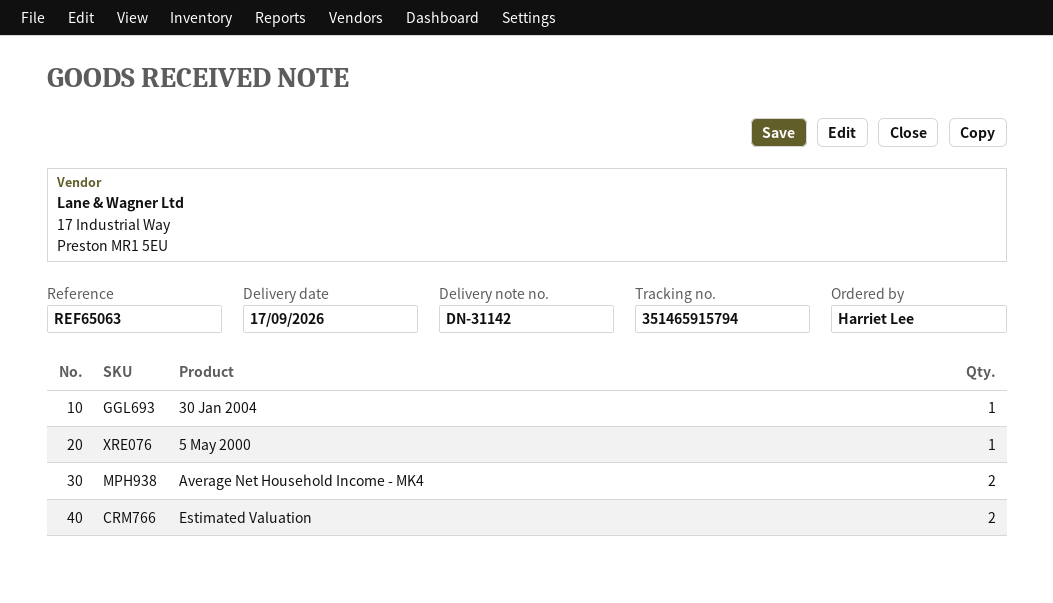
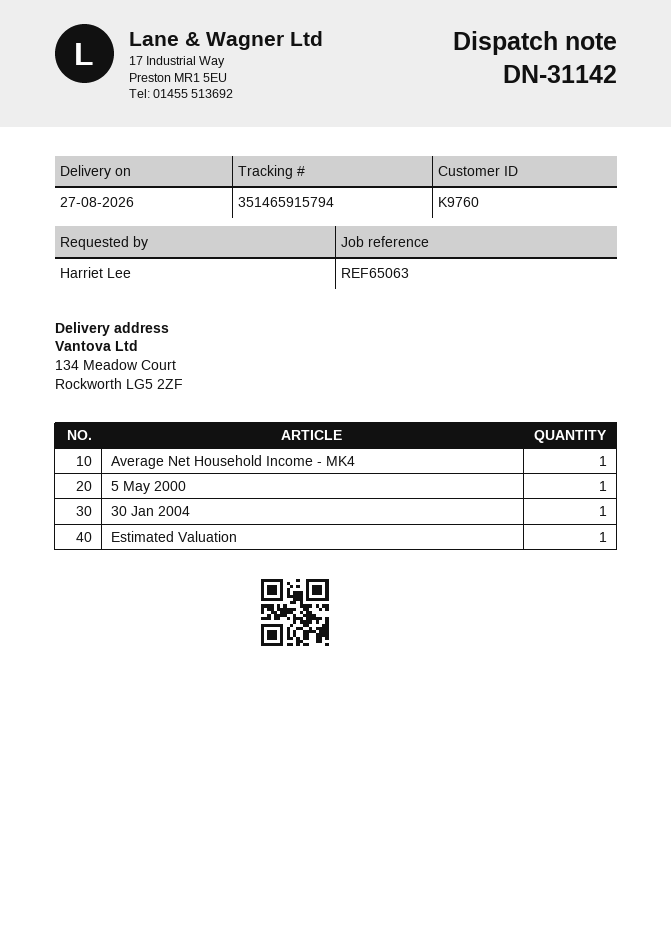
delivery date: 2026-09-17 -> 2026-08-27
Average Net Household Income - MK4: 2 -> 1
Estimated Valuation: 2 -> 1

